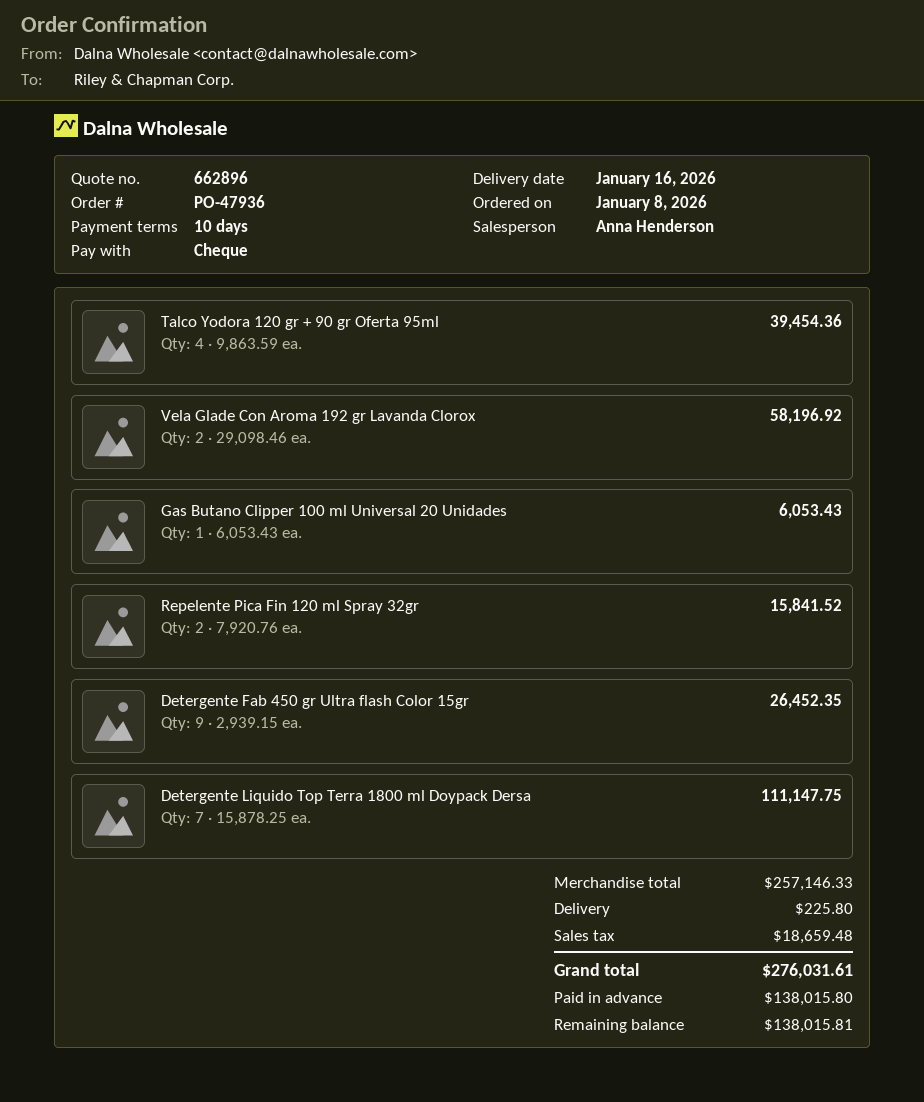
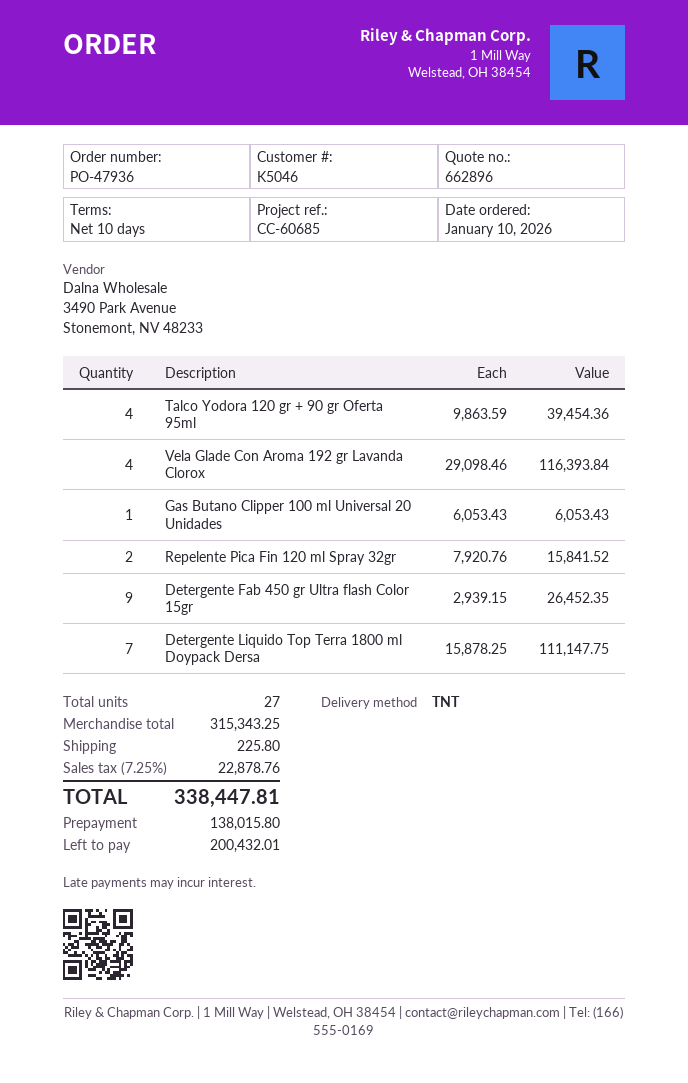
order date: 2026-01-08 -> 2026-01-10
Vela Glade Con Aroma 192 gr Lavanda Clorox: 2 x 29098.46 = 58196.92 -> 4 x 29098.46 = 116393.84
subtotal: 257146.33 -> 315343.25
tax: 18659.48 -> 22878.76
total: 276031.61 -> 338447.81
balance: 138015.81 -> 200432.01

